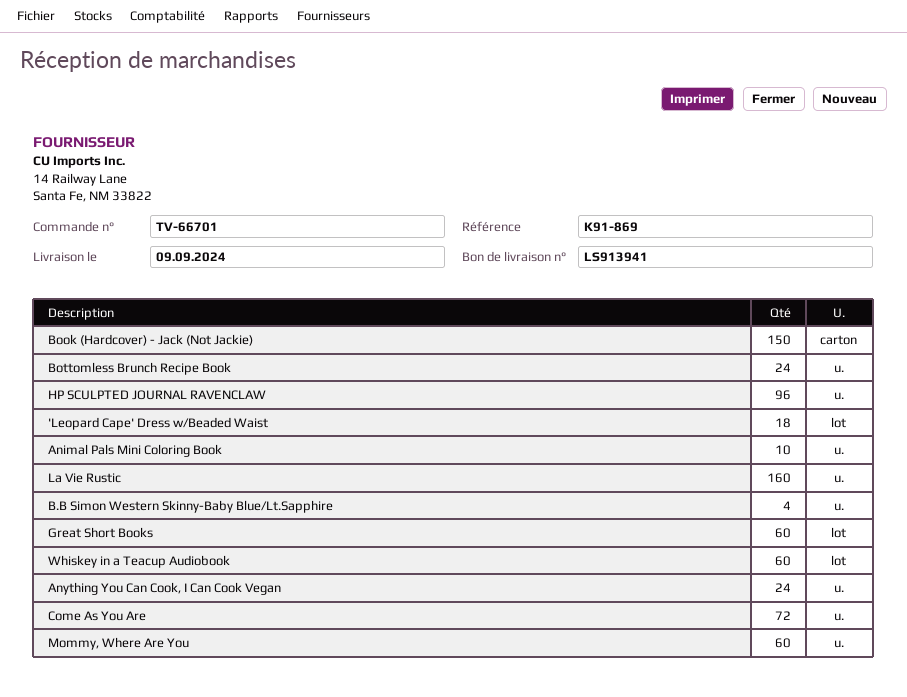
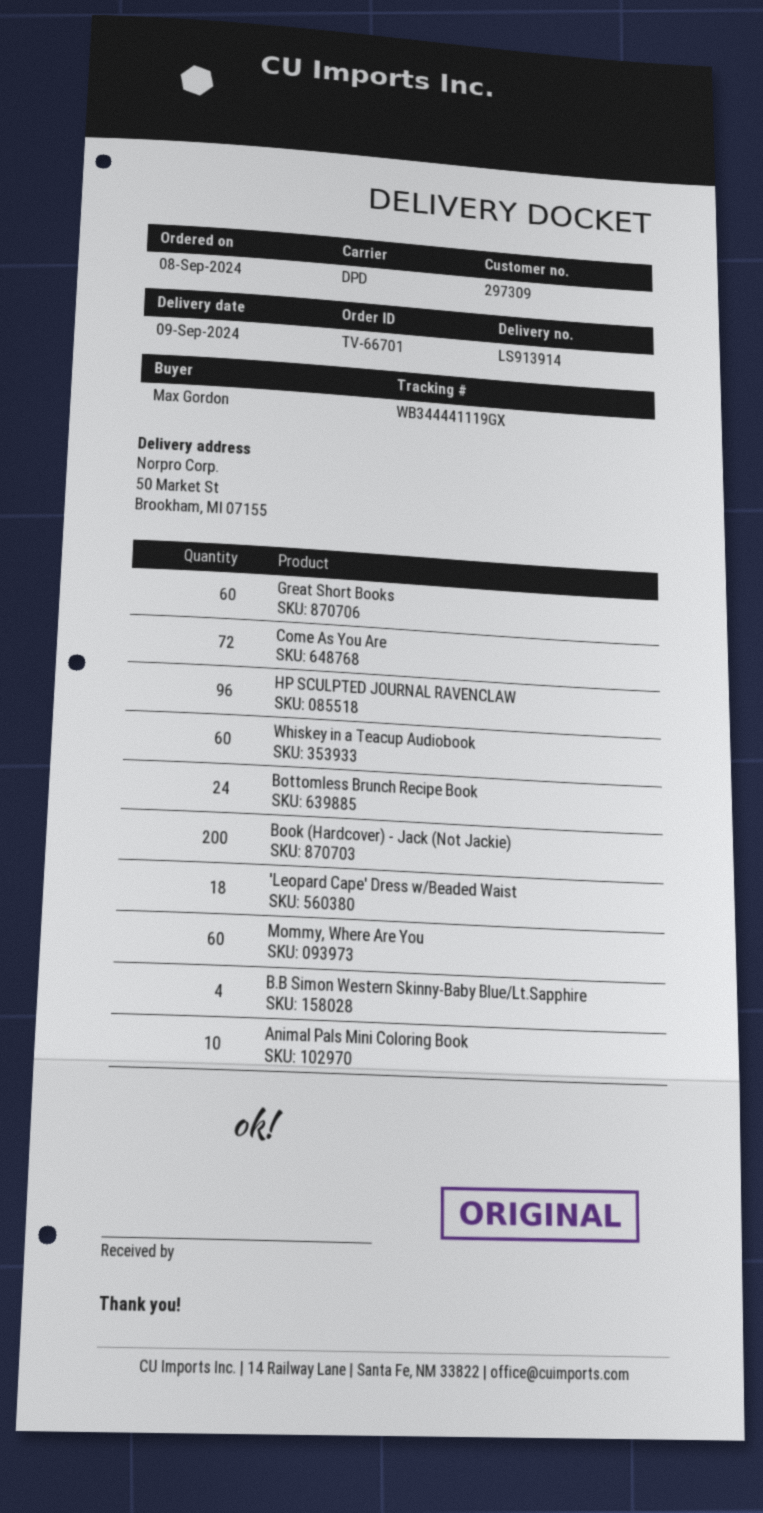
delivery note number: LS913941 -> LS913914
Book (Hardcover) - Jack (Not Jackie): 150 -> 200
La Vie Rustic: 160 -> none
Anything You Can Cook, I Can Cook Vegan: 24 -> none

